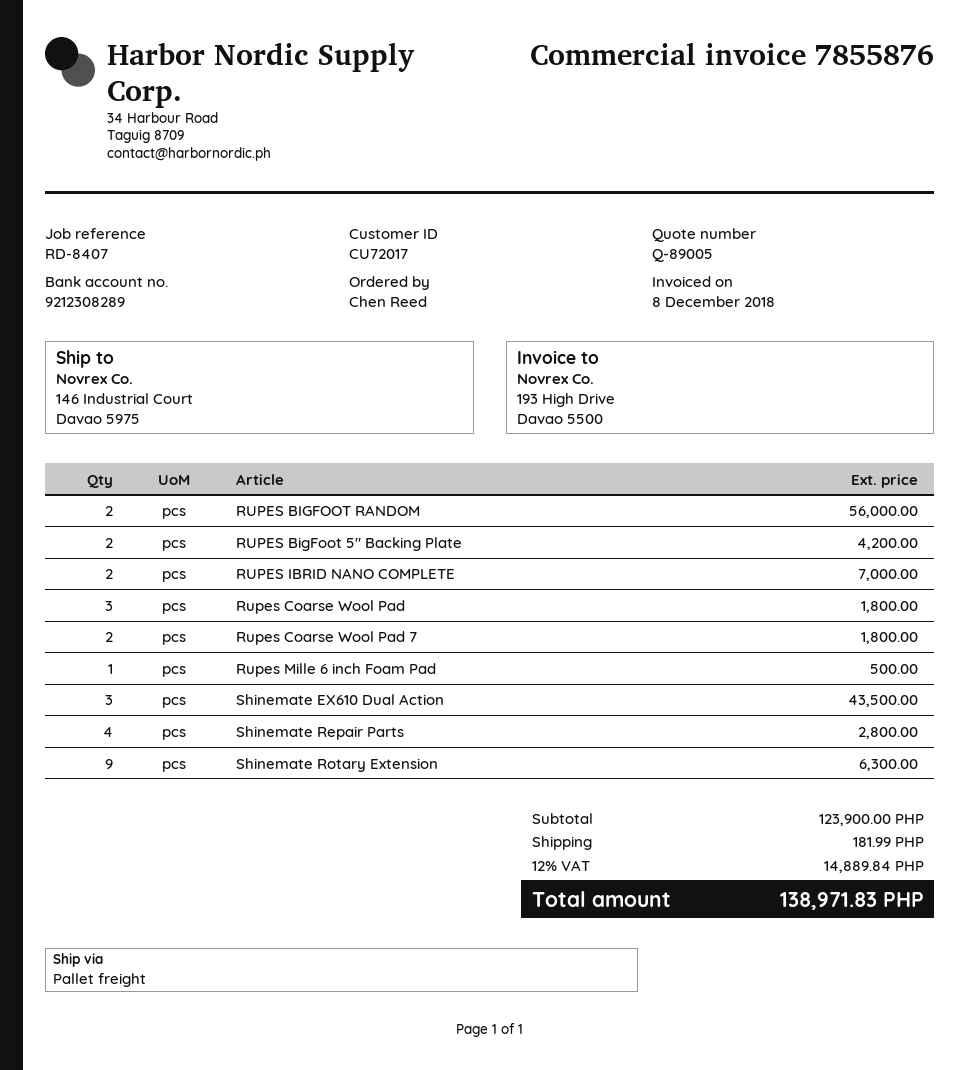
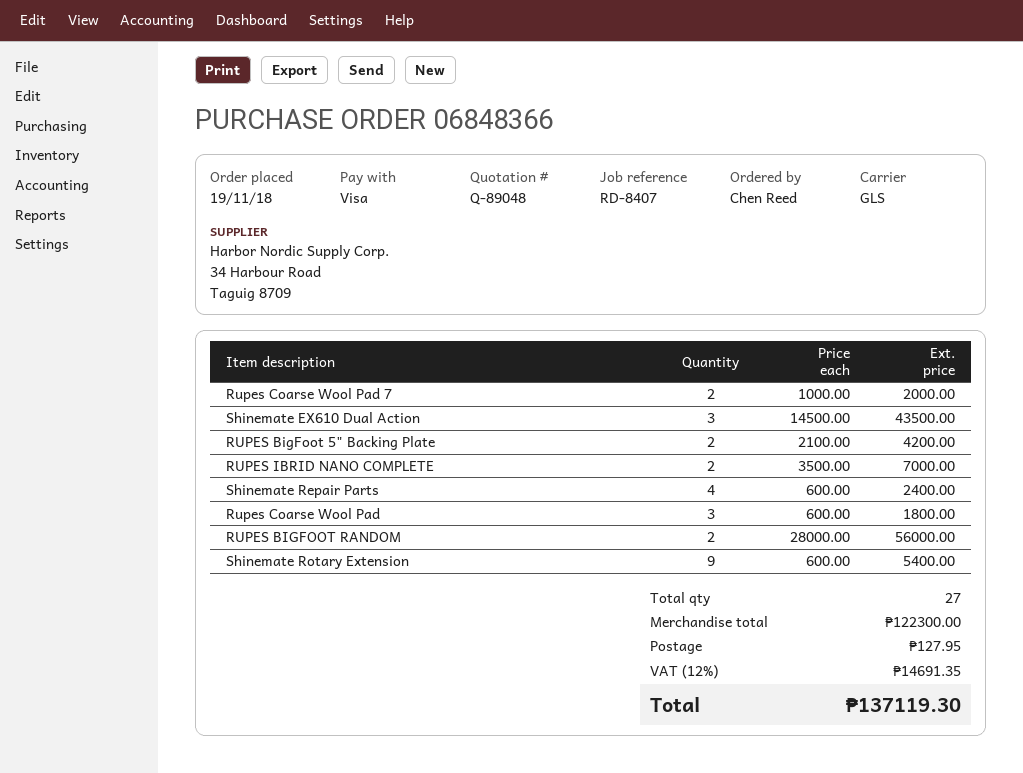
quote number: Q-89005 -> Q-89048
shipping method: pallet freight -> GLS
Rupes Coarse Wool Pad 7: 2 for 1800.00 -> 2 for 2000.00
Rupes Mille 6 inch Foam Pad: 1 for 500.00 -> none
Shinemate Repair Parts: 4 for 2800.00 -> 4 for 2400.00
Shinemate Rotary Extension: 9 for 6300.00 -> 9 for 5400.00
subtotal: 123900.00 -> 122300.00
shipping: 181.99 -> 127.95
tax: 12% = 14889.84 -> 12% = 14691.35
total: 138971.83 -> 137119.30

